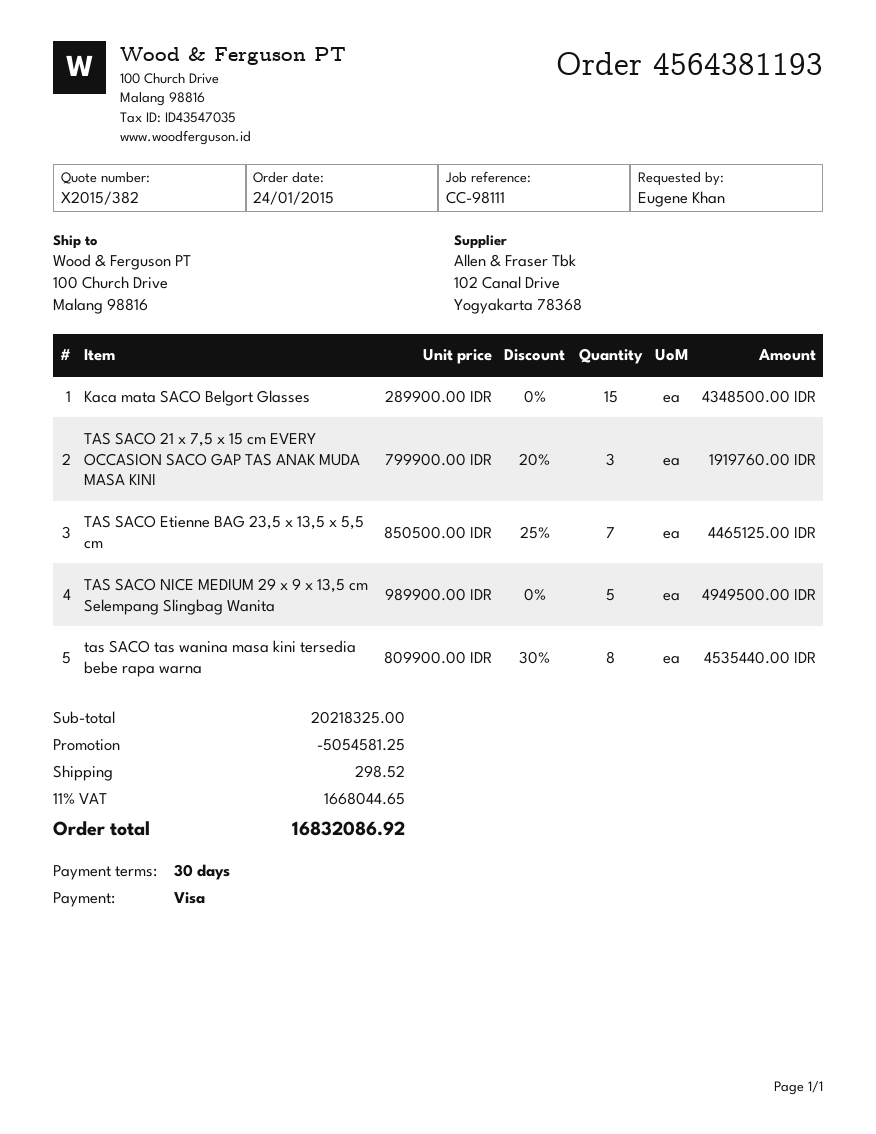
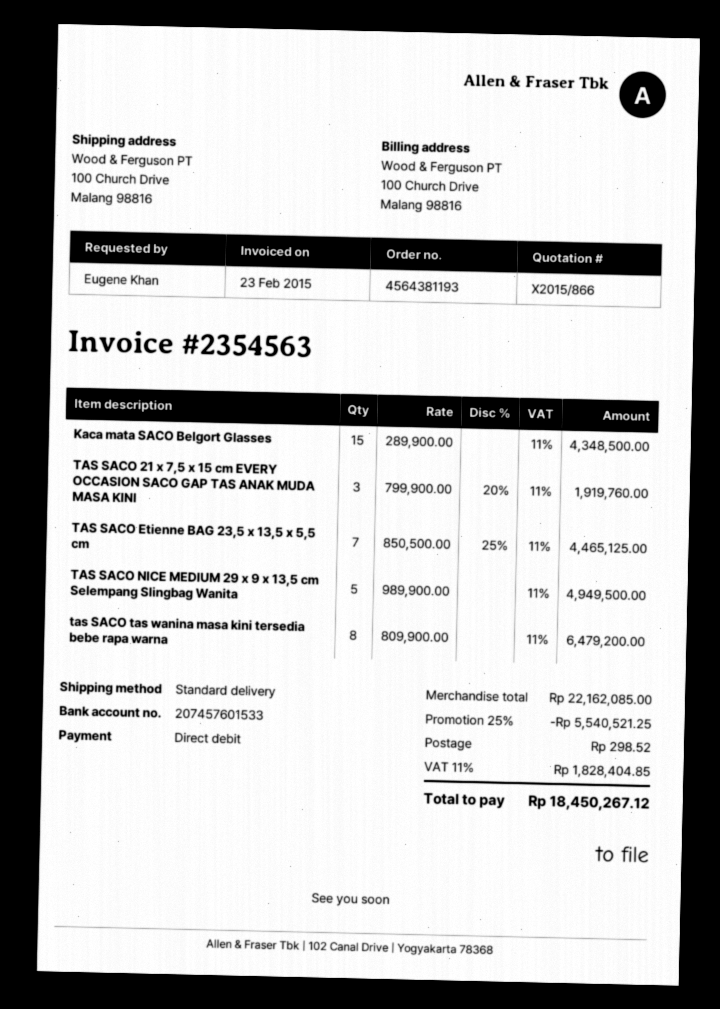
quote number: X2015/382 -> X2015/866
payment method: Visa -> direct debit
tas SACO tas wanina masa kini tersedia bebe rapa warna: 8 x 809900.00 - 30% = 4535440.00 -> 8 x 809900.00 = 6479200.00
subtotal: 20218325.00 -> 22162085.00
discount: 5054581.25 -> 5540521.25
tax: 11% = 1668044.65 -> 11% = 1828404.85
total: 16832086.92 -> 18450267.12

